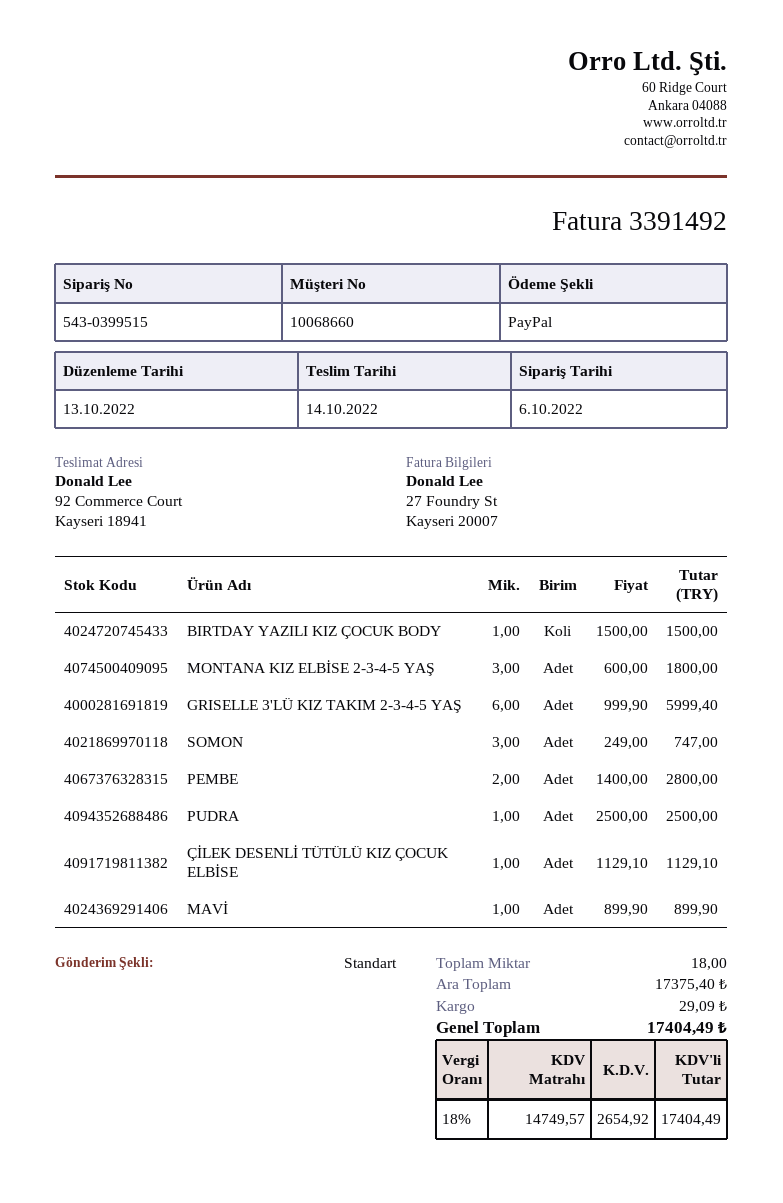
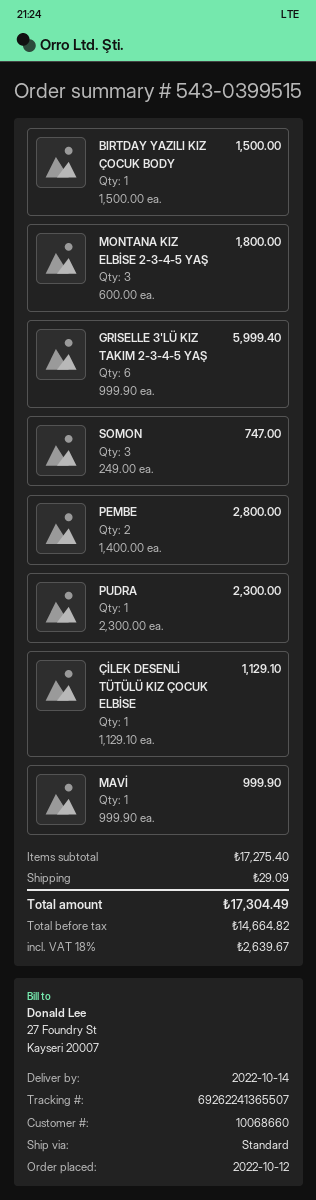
order date: 2022-10-06 -> 2022-10-12
PUDRA: 1 x 2500.00 = 2500.00 -> 1 x 2300.00 = 2300.00
MAVİ: 1 x 899.90 = 899.90 -> 1 x 999.90 = 999.90
subtotal: 17375.40 -> 17275.40
net: 14749.57 -> 14664.82
tax: 18% = 2654.92 -> 18% = 2639.67
total: 17404.49 -> 17304.49

